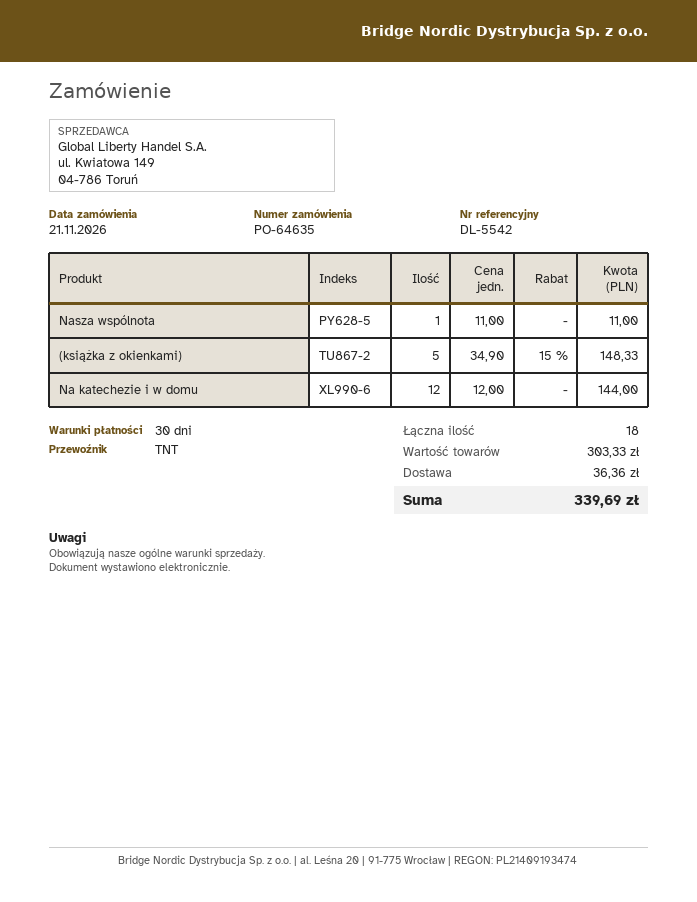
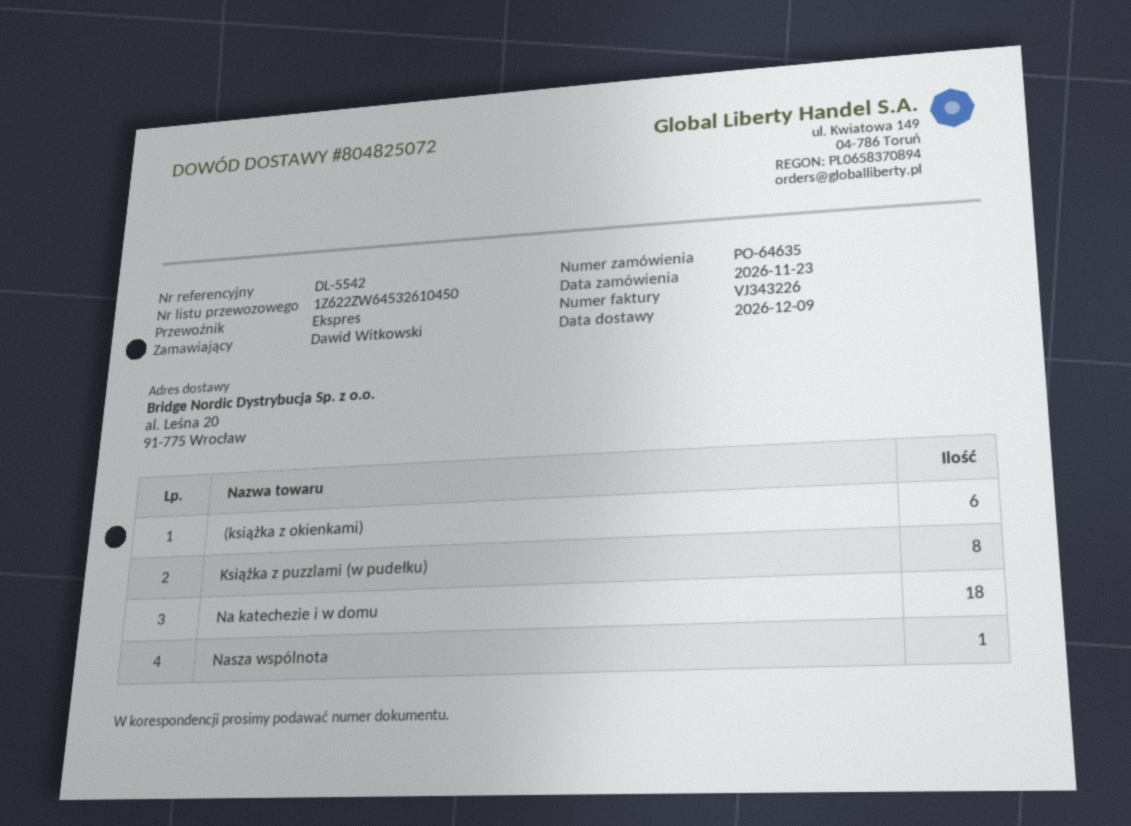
order date: 2026-11-21 -> 2026-11-23
shipping method: TNT -> express
(książka z okienkami): 5 -> 6
Na katechezie i w domu: 12 -> 18
Książka z puzzlami (w pudełku): none -> 8

